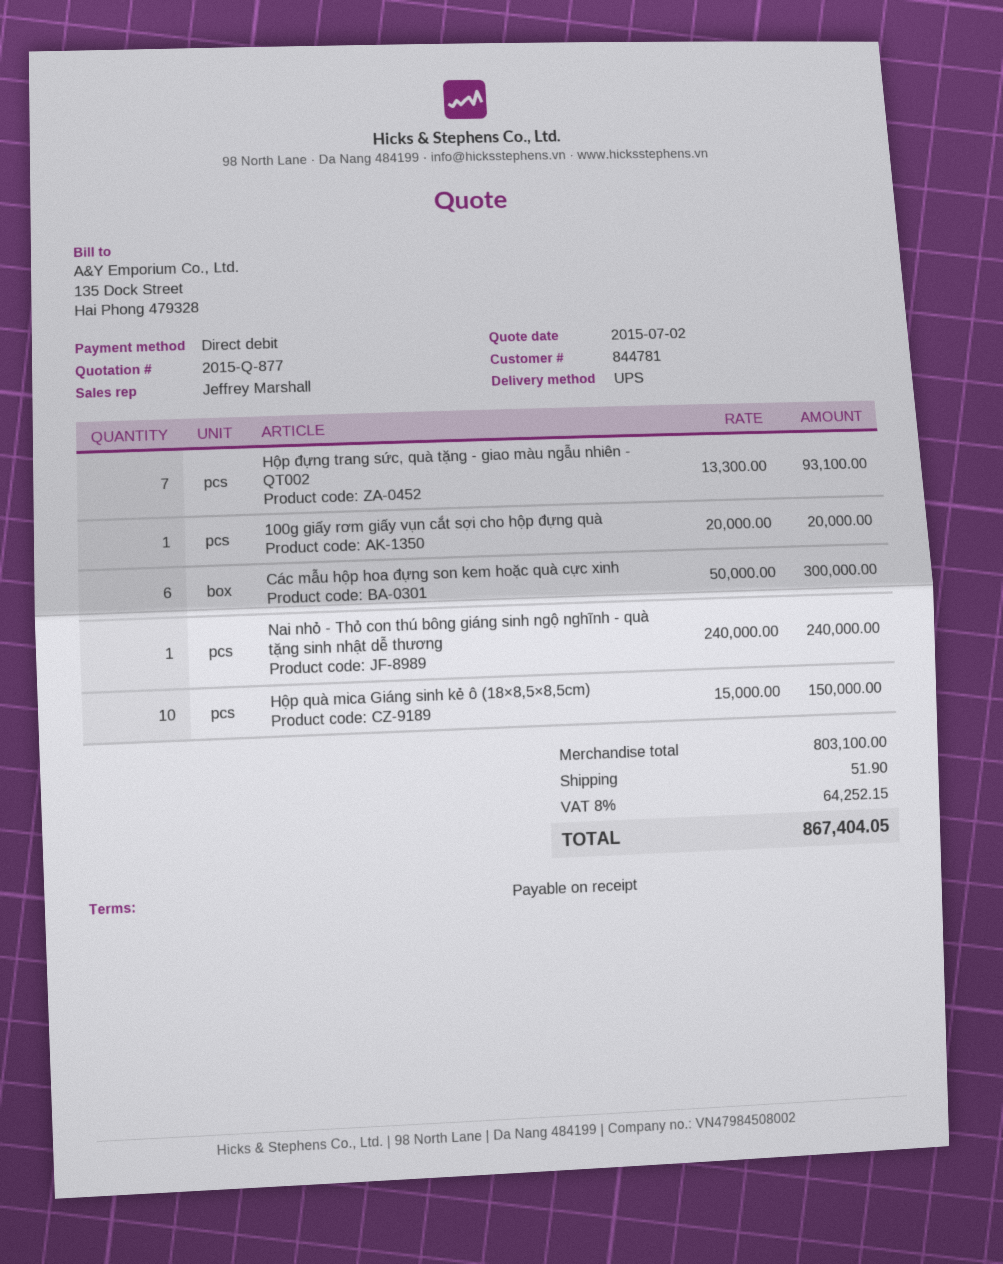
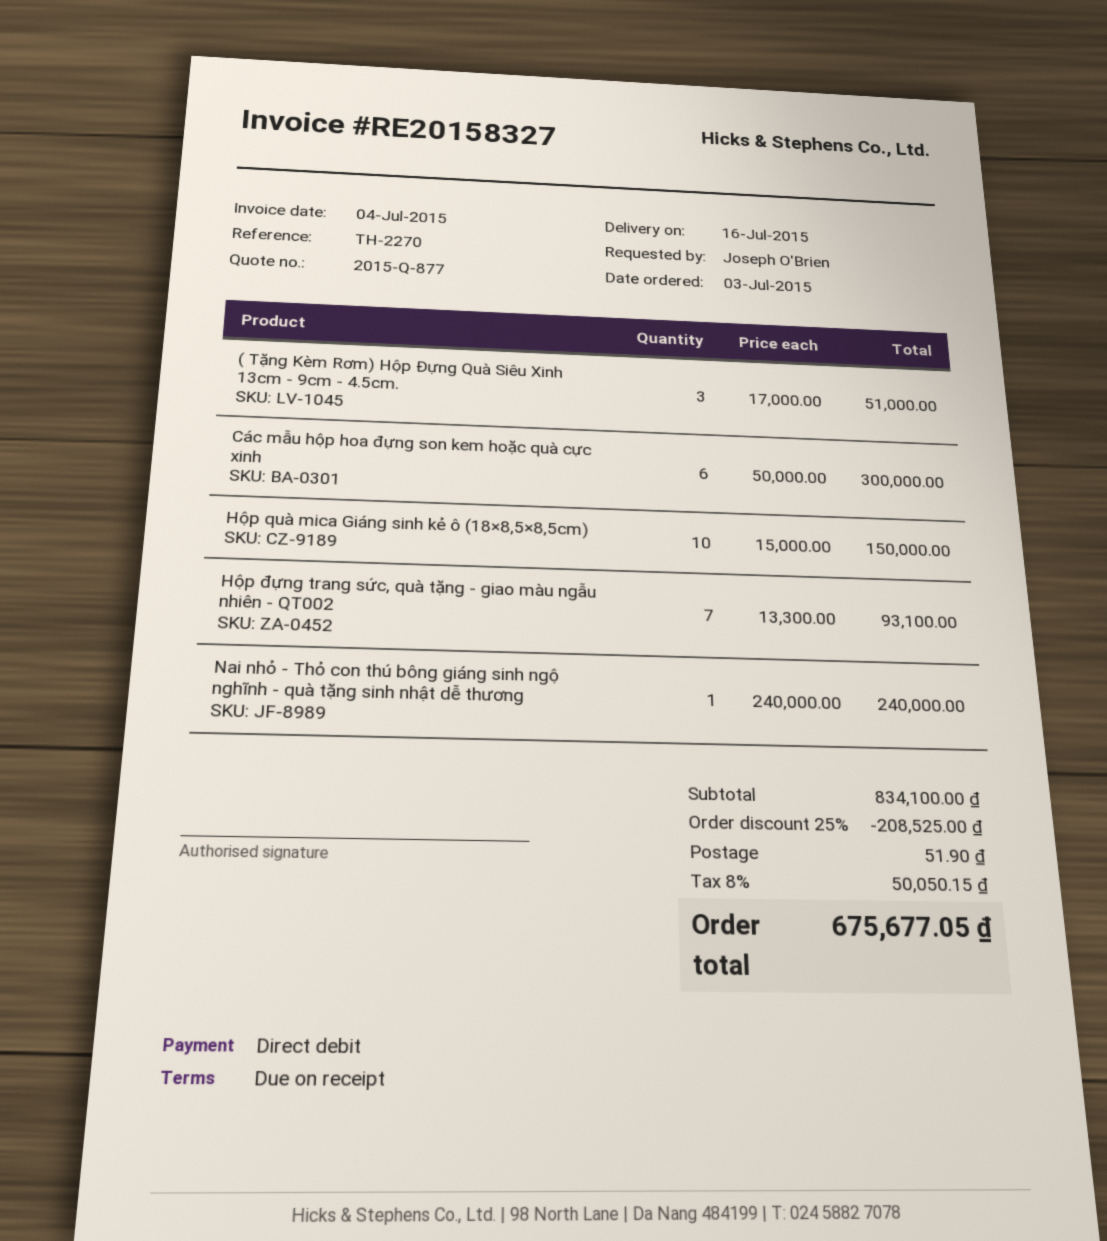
100g giấy rơm giấy vụn cắt sợi cho hộp đựng quà: 1 x 20000.00 = 20000.00 -> none
( Tặng Kèm Rơm) Hộp Đựng Quà Siêu Xinh 13cm - 9cm - 4.5cm.: none -> 3 x 17000.00 = 51000.00
subtotal: 803100.00 -> 834100.00
discount: none -> 25% = 208525.00
tax: 8% = 64252.15 -> 8% = 50050.15
total: 867404.05 -> 675677.05

